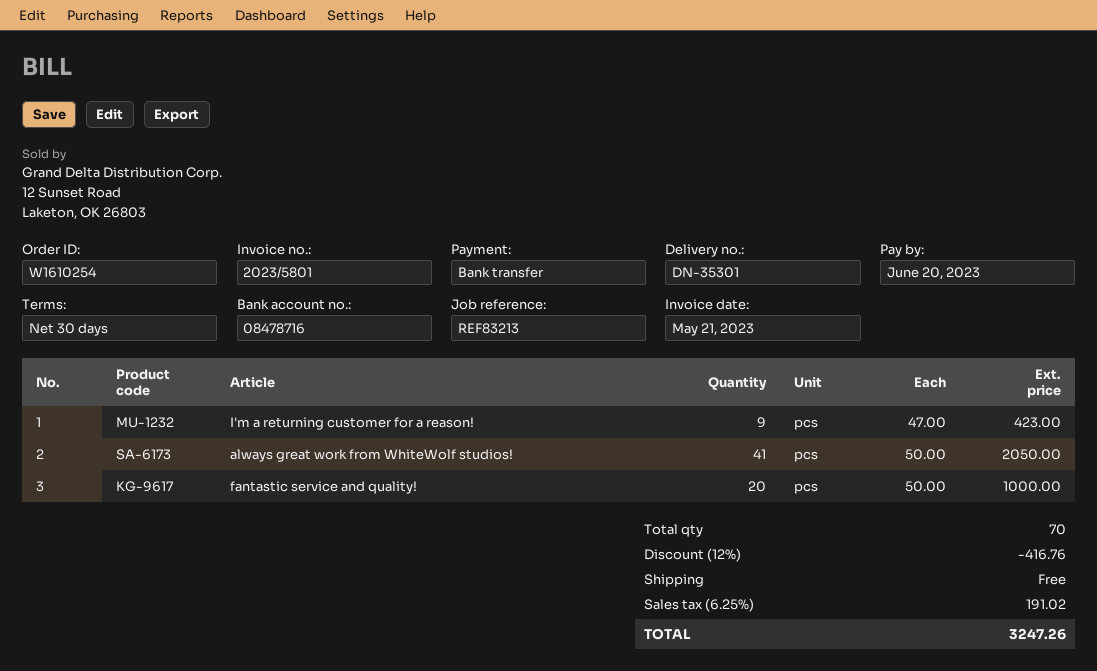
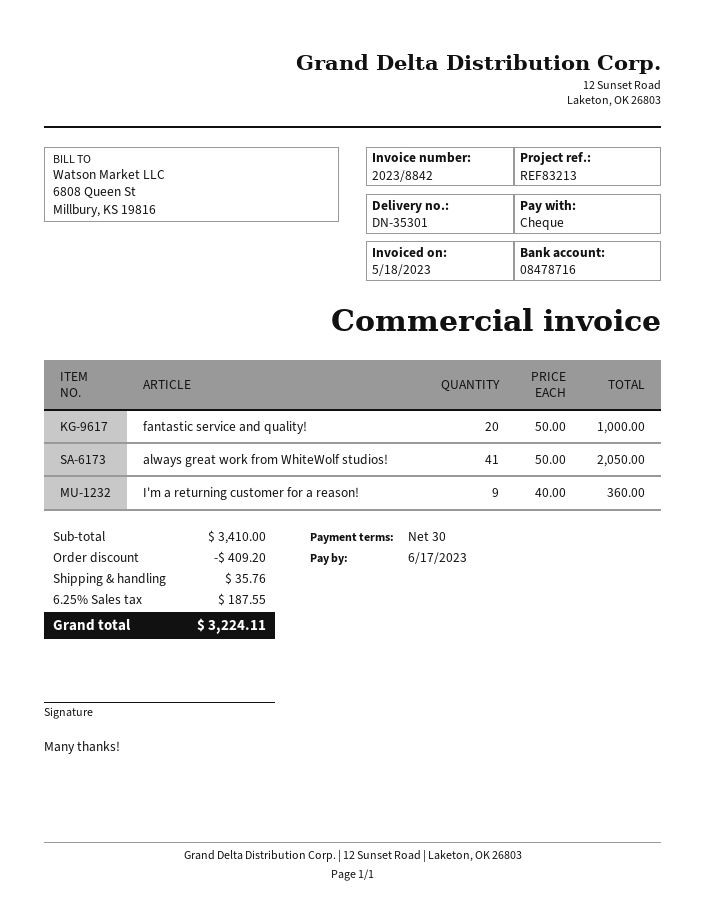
invoice number: 2023/5801 -> 2023/8842
invoice date: 2023-05-21 -> 2023-05-18
due date: 2023-06-20 -> 2023-06-17
payment method: bank transfer -> cheque
I'm a returning customer for a reason!: 9 x 47.00 = 423.00 -> 9 x 40.00 = 360.00
discount: 416.76 -> 409.20
shipping: 0.00 -> 35.76
tax: 6.25% = 191.02 -> 6.25% = 187.55
total: 3247.26 -> 3224.11

